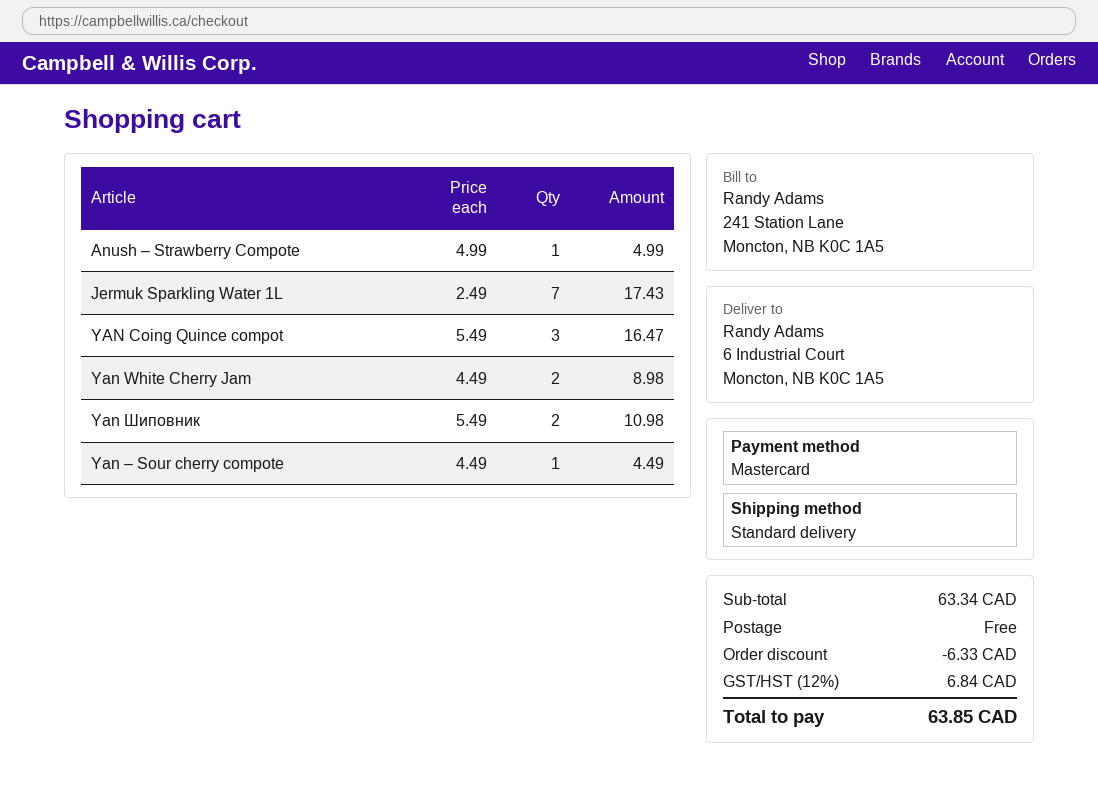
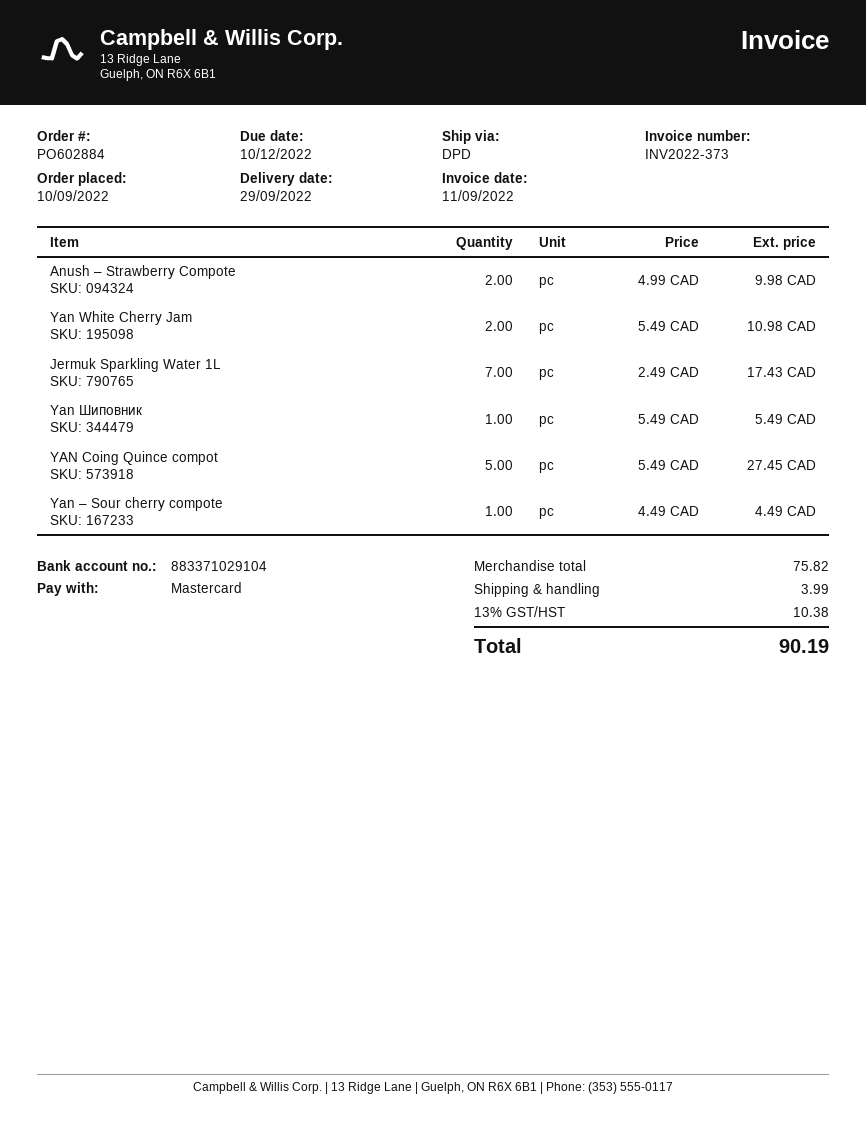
shipping method: standard -> DPD
Anush – Strawberry Compote: 1 x 4.99 = 4.99 -> 2 x 4.99 = 9.98
YAN Coing Quince compot: 3 x 5.49 = 16.47 -> 5 x 5.49 = 27.45
Yan White Cherry Jam: 2 x 4.49 = 8.98 -> 2 x 5.49 = 10.98
Yan Шиповник: 2 x 5.49 = 10.98 -> 1 x 5.49 = 5.49
subtotal: 63.34 -> 75.82
discount: 6.33 -> none
shipping: 0.00 -> 3.99
tax: 12% = 6.84 -> 13% = 10.38
total: 63.85 -> 90.19

